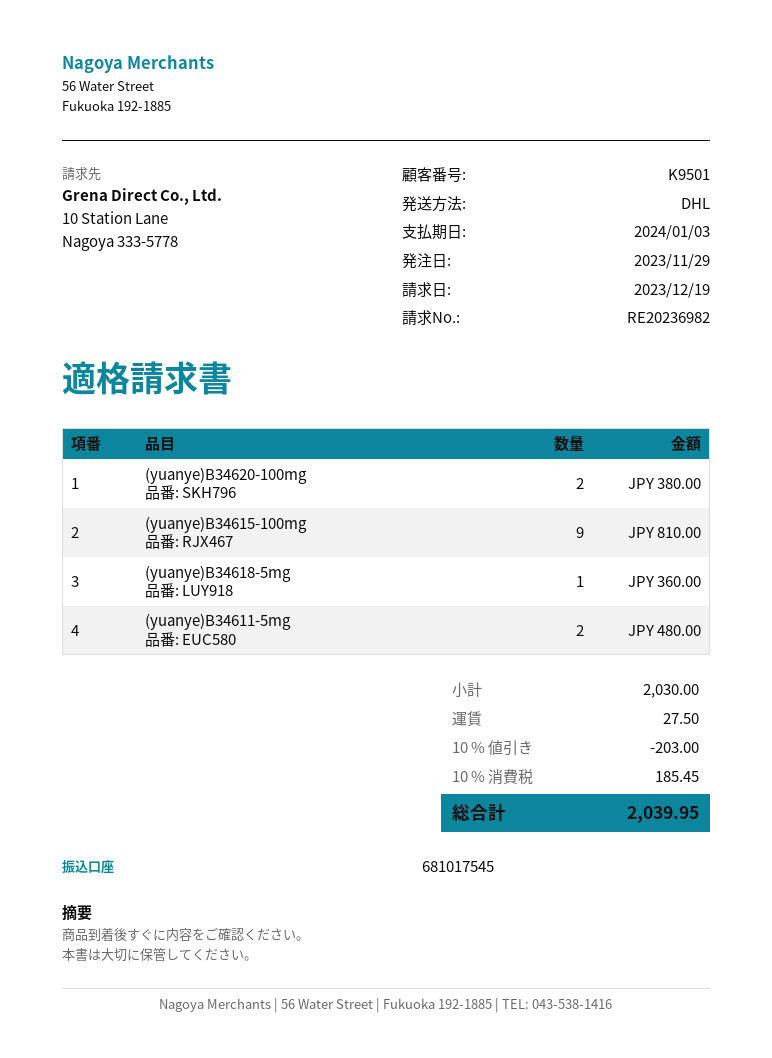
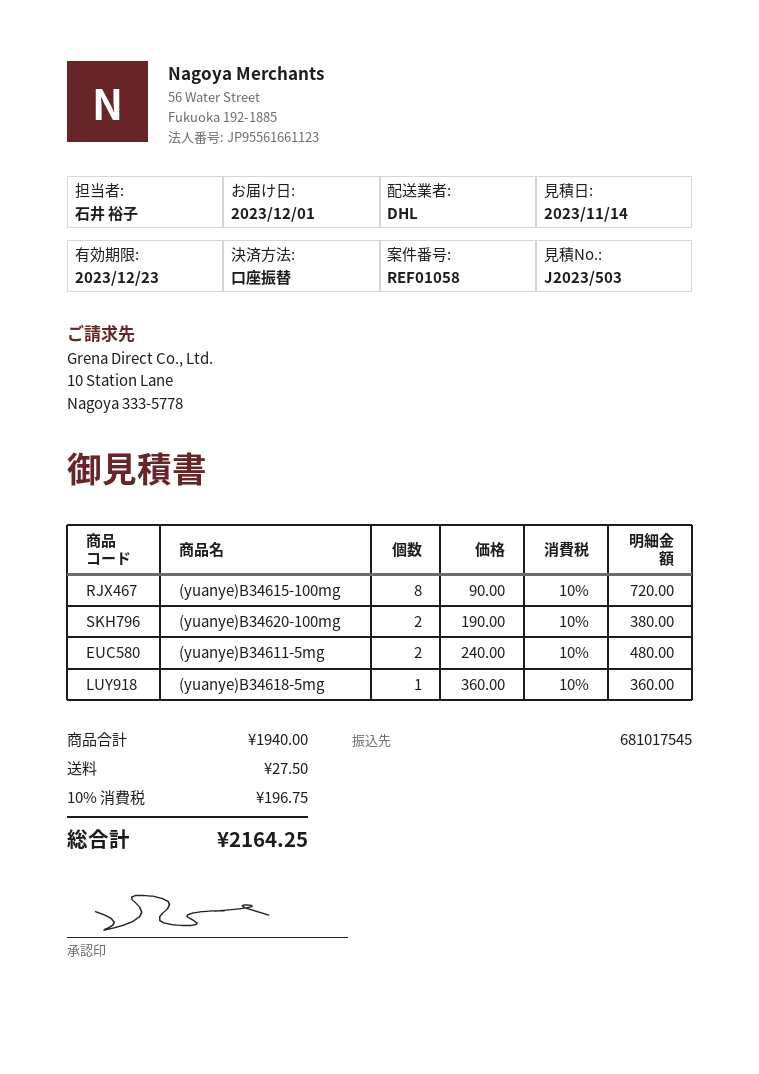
(yuanye)B34615-100mg: 9 for 810.00 -> 8 for 720.00
subtotal: 2030.00 -> 1940.00
discount: 10% = 203.00 -> none
tax: 10% = 185.45 -> 10% = 196.75
total: 2039.95 -> 2164.25

